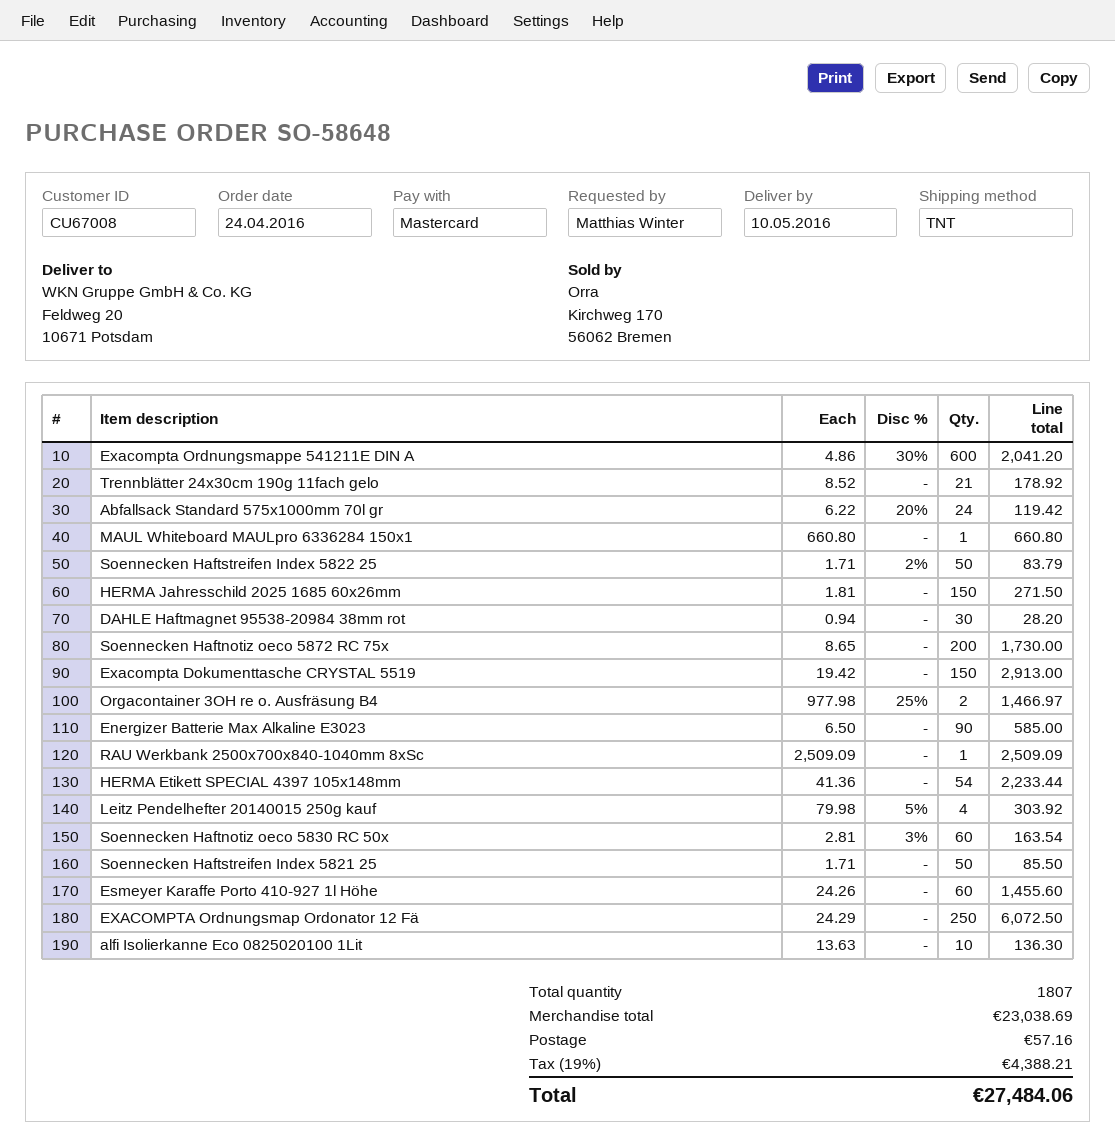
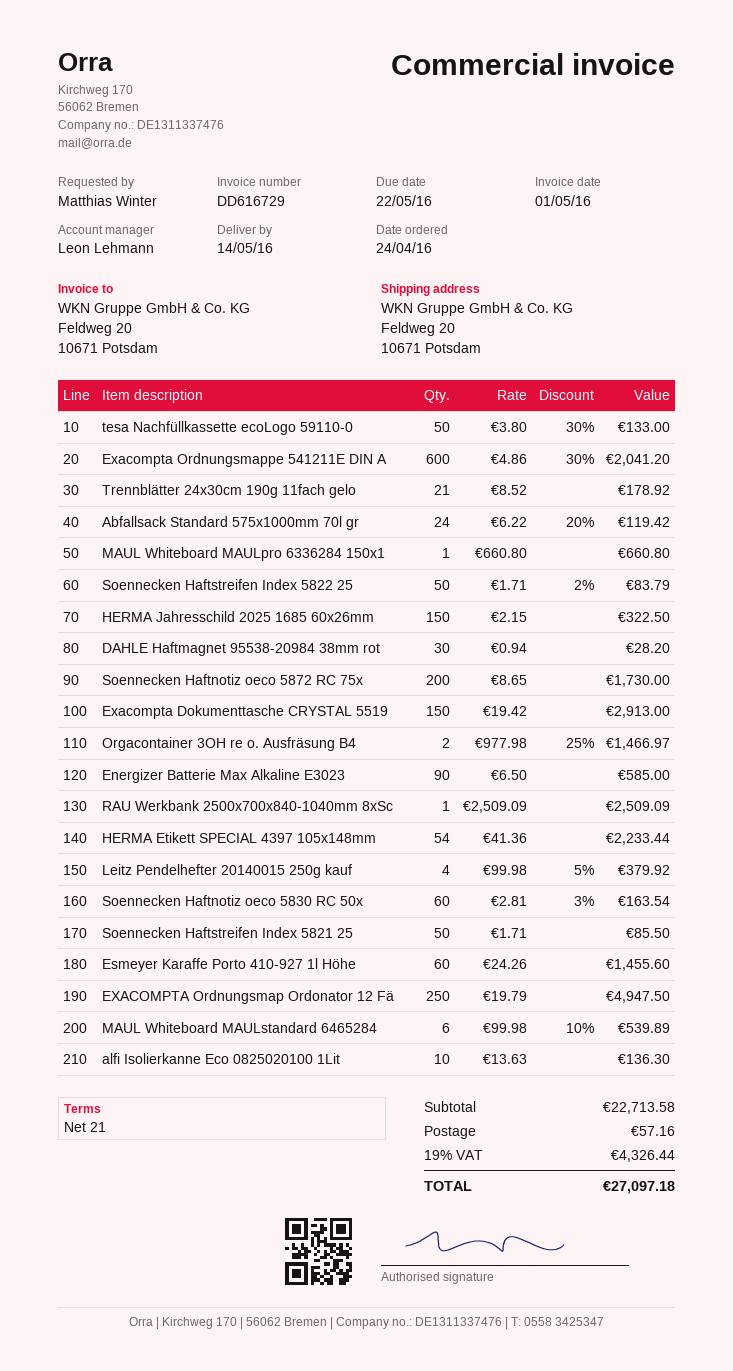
delivery date: 2016-05-10 -> 2016-05-14
HERMA Jahresschild 2025 1685 60x26mm: 150 x 1.81 = 271.50 -> 150 x 2.15 = 322.50
Leitz Pendelhefter 20140015 250g kauf: 4 x 79.98 - 5% = 303.92 -> 4 x 99.98 - 5% = 379.92
EXACOMPTA Ordnungsmap Ordonator 12 Fä: 250 x 24.29 = 6072.50 -> 250 x 19.79 = 4947.50
tesa Nachfüllkassette ecoLogo 59110-0: none -> 50 x 3.80 - 30% = 133.00
MAUL Whiteboard MAULstandard 6465284: none -> 6 x 99.98 - 10% = 539.89
subtotal: 23038.69 -> 22713.58
tax: 19% = 4388.21 -> 19% = 4326.44
total: 27484.06 -> 27097.18

